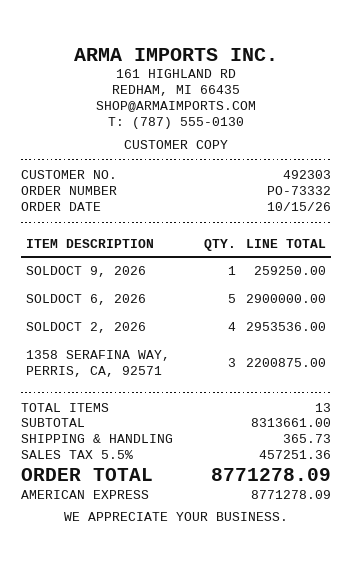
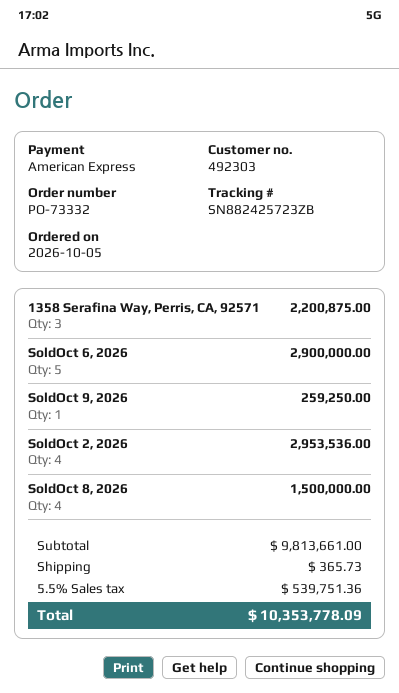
order date: 2026-10-15 -> 2026-10-05
SoldOct 8, 2026: none -> 4 for 1500000.00
subtotal: 8313661.00 -> 9813661.00
tax: 5.5% = 457251.36 -> 5.5% = 539751.36
total: 8771278.09 -> 10353778.09

